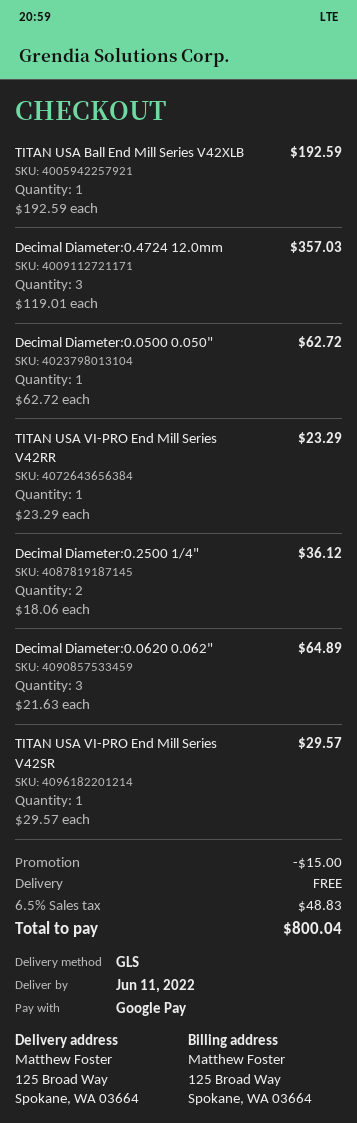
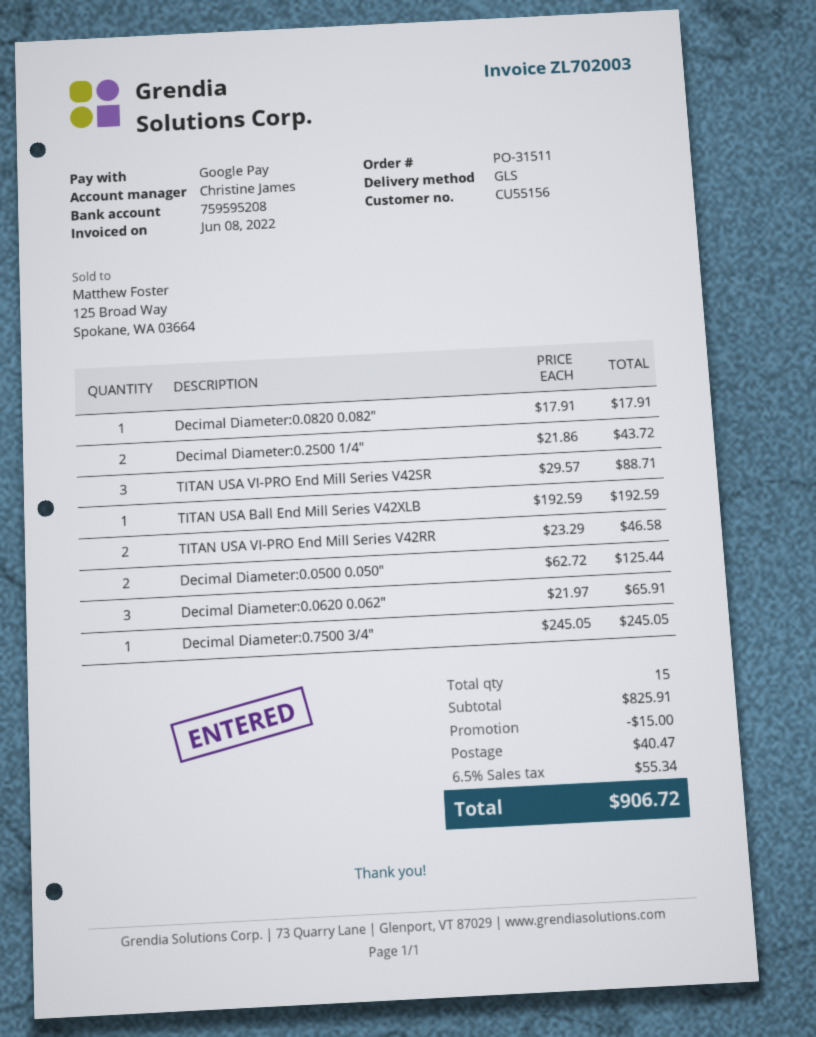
Decimal Diameter:0.4724 12.0mm: 3 x 119.01 = 357.03 -> none
Decimal Diameter:0.0500 0.050": 1 x 62.72 = 62.72 -> 2 x 62.72 = 125.44
TITAN USA VI-PRO End Mill Series V42RR: 1 x 23.29 = 23.29 -> 2 x 23.29 = 46.58
Decimal Diameter:0.2500 1/4": 2 x 18.06 = 36.12 -> 2 x 21.86 = 43.72
Decimal Diameter:0.0620 0.062": 3 x 21.63 = 64.89 -> 3 x 21.97 = 65.91
TITAN USA VI-PRO End Mill Series V42SR: 1 x 29.57 = 29.57 -> 3 x 29.57 = 88.71
Decimal Diameter:0.0820 0.082": none -> 1 x 17.91 = 17.91
Decimal Diameter:0.7500 3/4": none -> 1 x 245.05 = 245.05
shipping: 0.00 -> 40.47
tax: 6.5% = 48.83 -> 6.5% = 55.34
total: 800.04 -> 906.72

